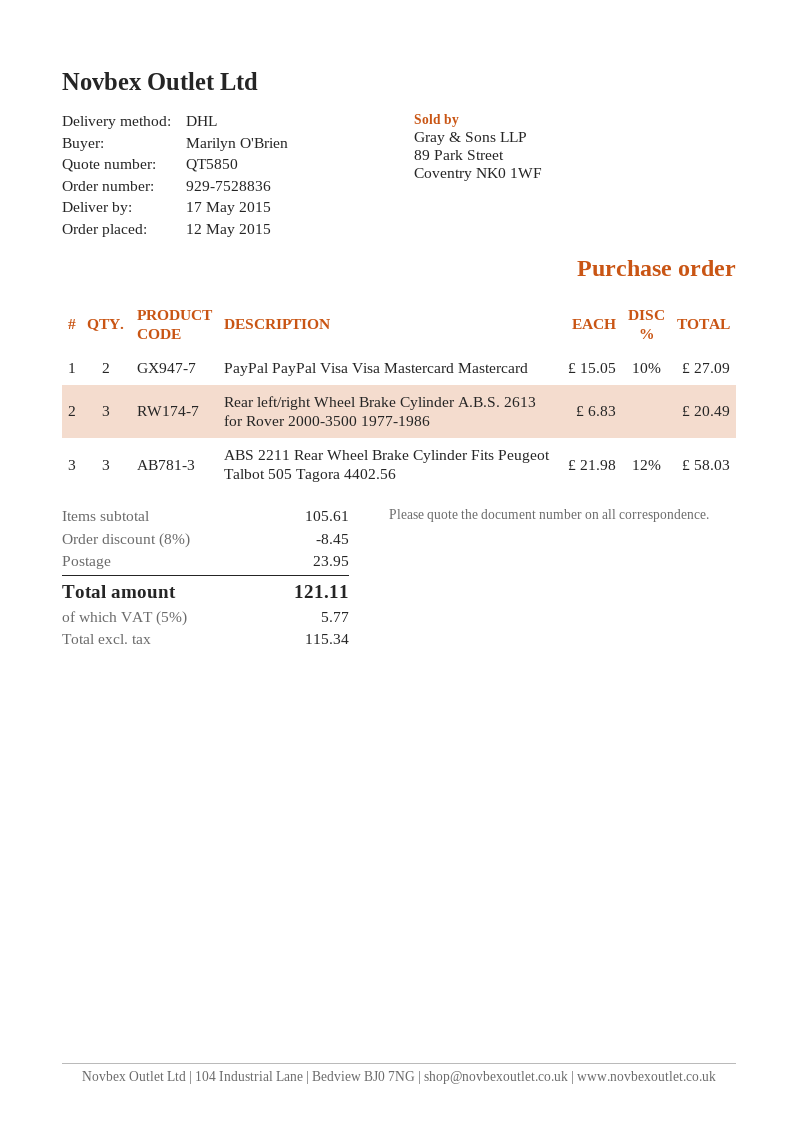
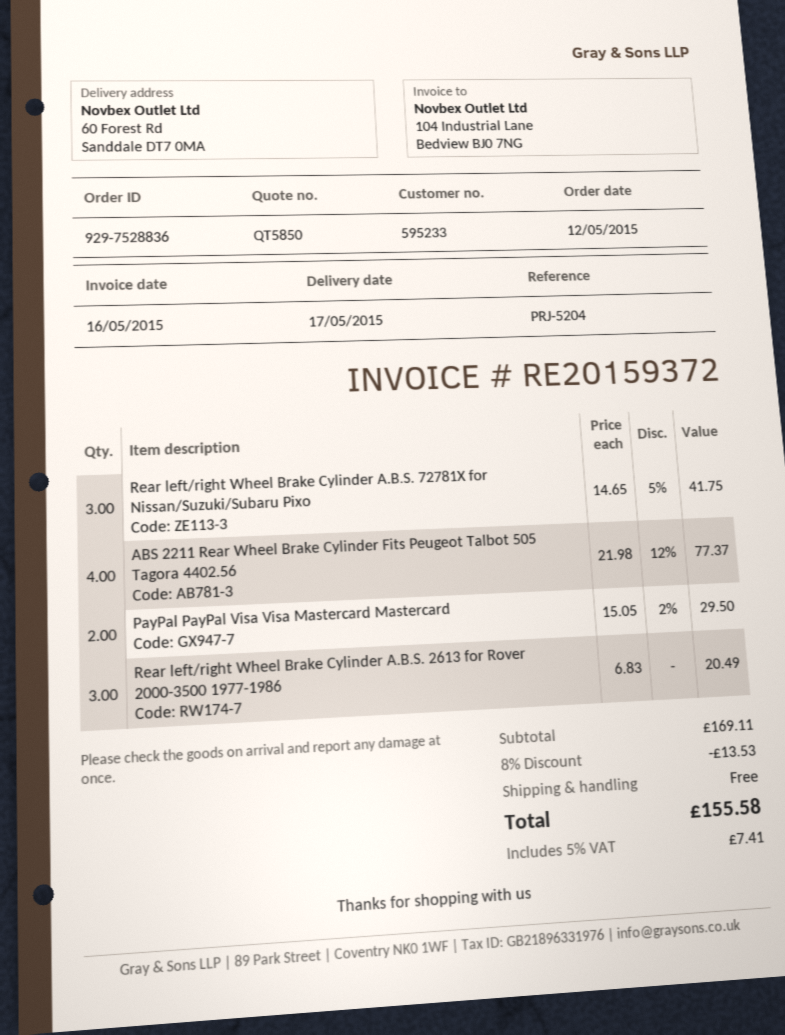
PayPal PayPal Visa Visa Mastercard Mastercard: 2 x 15.05 - 10% = 27.09 -> 2 x 15.05 - 2% = 29.50
ABS 2211 Rear Wheel Brake Cylinder Fits Peugeot Talbot 505 Tagora 4402.56: 3 x 21.98 - 12% = 58.03 -> 4 x 21.98 - 12% = 77.37
Rear left/right Wheel Brake Cylinder A.B.S. 72781X for Nissan/Suzuki/Subaru Pixo: none -> 3 x 14.65 - 5% = 41.75
subtotal: 105.61 -> 169.11
discount: 8% = 8.45 -> 8% = 13.53
shipping: 23.95 -> 0.00
tax: 5% = 5.77 -> 5% = 7.41
total: 121.11 -> 155.58

